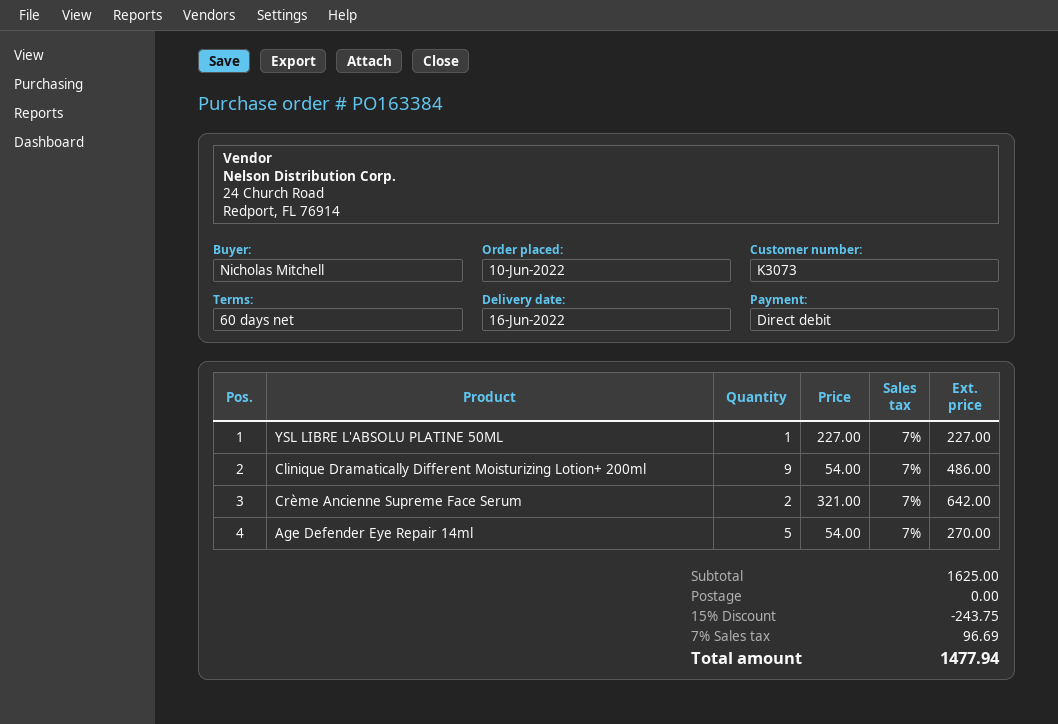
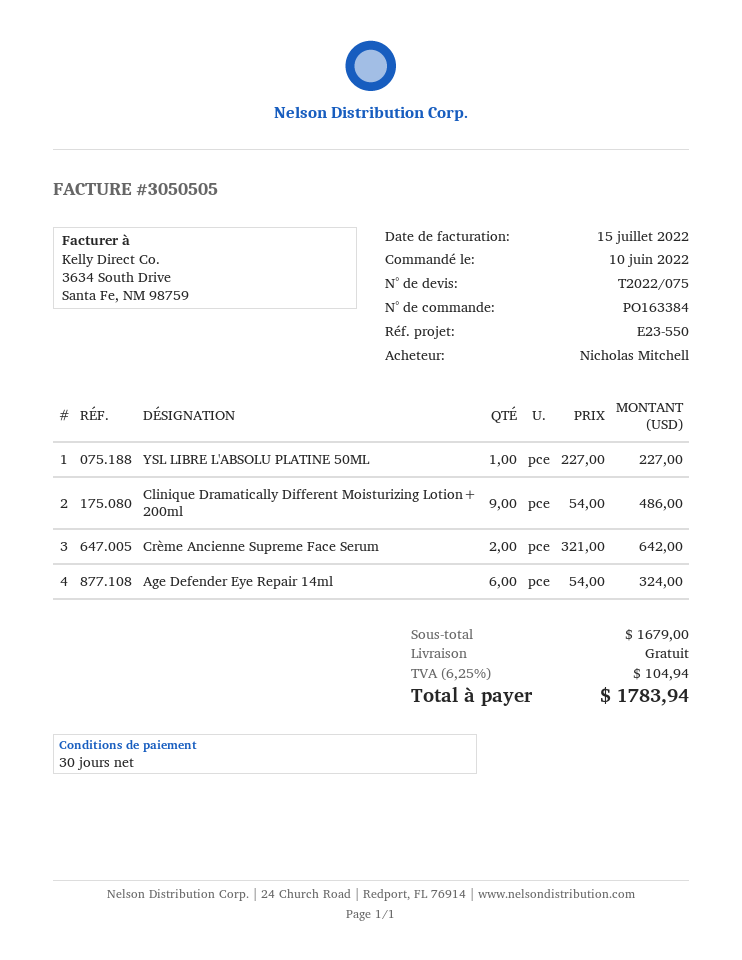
payment terms: 60 days -> 30 days
Age Defender Eye Repair 14ml: 5 x 54.00 = 270.00 -> 6 x 54.00 = 324.00
subtotal: 1625.00 -> 1679.00
discount: 15% = 243.75 -> none
tax: 7% = 96.69 -> 6.25% = 104.94
total: 1477.94 -> 1783.94

